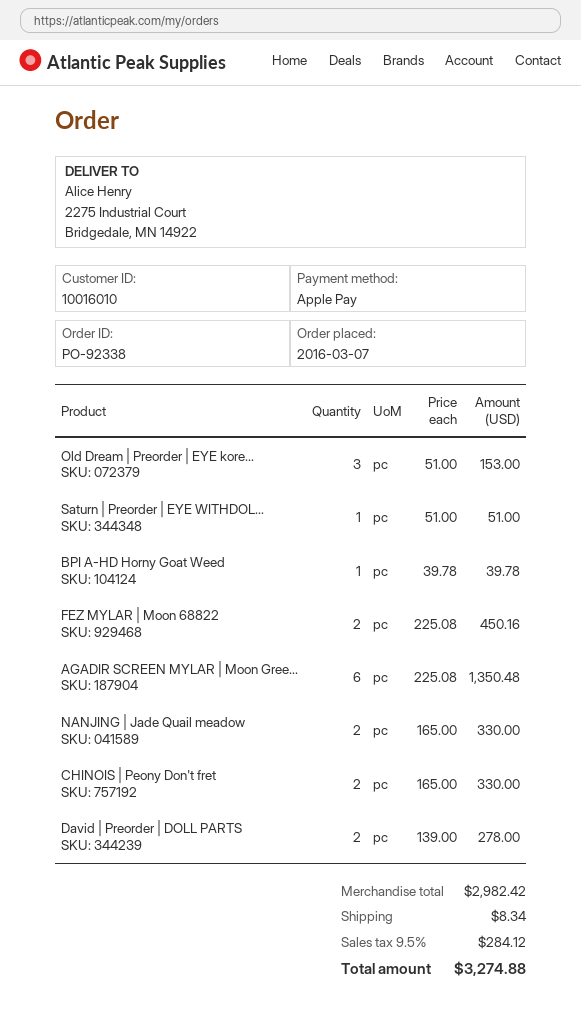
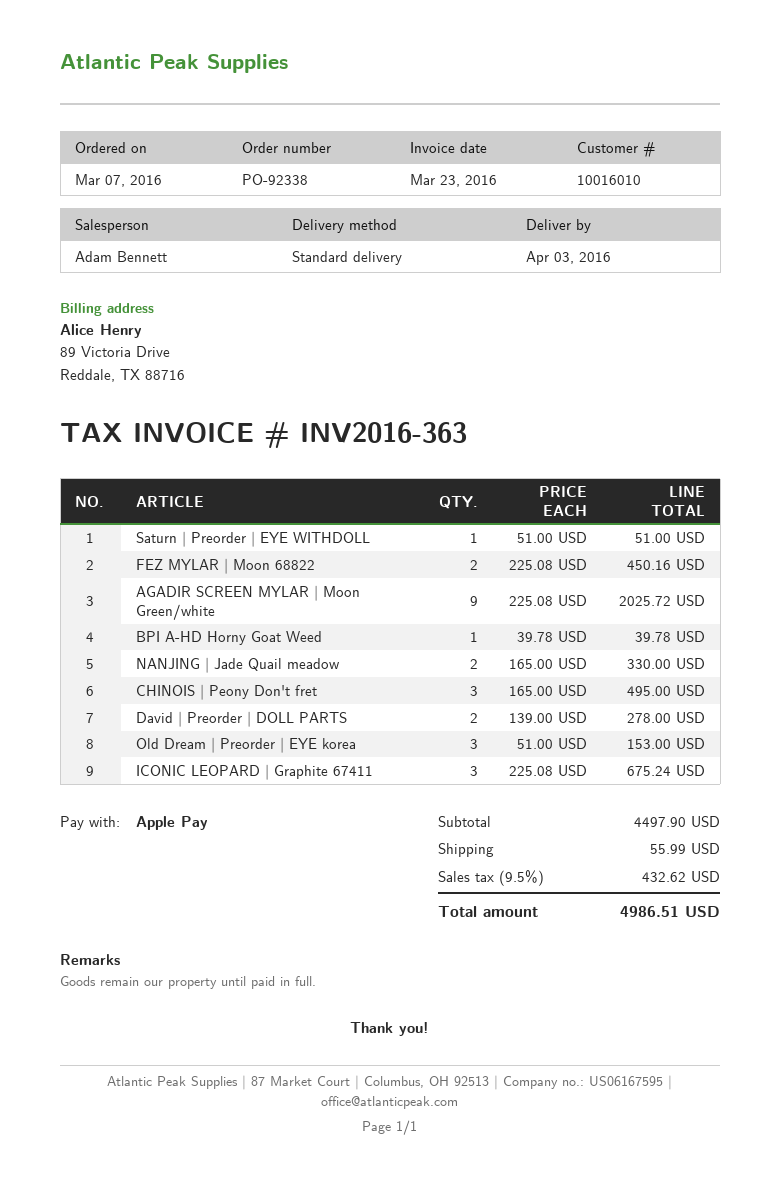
AGADIR SCREEN MYLAR | Moon Gree...: 6 x 225.08 = 1350.48 -> 9 x 225.08 = 2025.72
CHINOIS | Peony Don't fret: 2 x 165.00 = 330.00 -> 3 x 165.00 = 495.00
ICONIC LEOPARD | Graphite 67411: none -> 3 x 225.08 = 675.24
subtotal: 2982.42 -> 4497.90
shipping: 8.34 -> 55.99
tax: 9.5% = 284.12 -> 9.5% = 432.62
total: 3274.88 -> 4986.51

